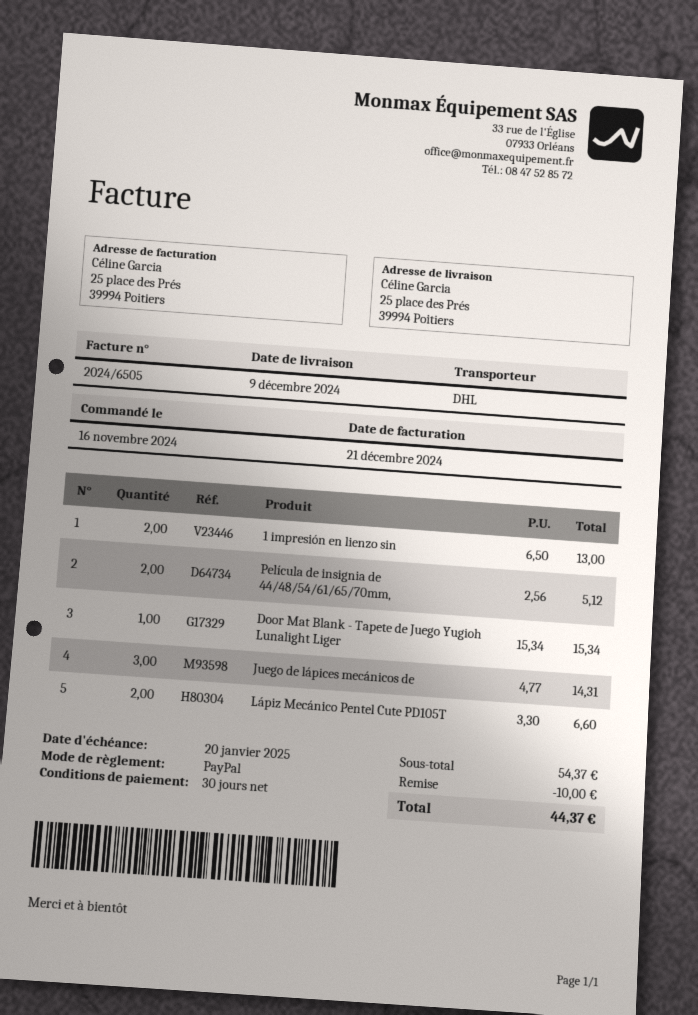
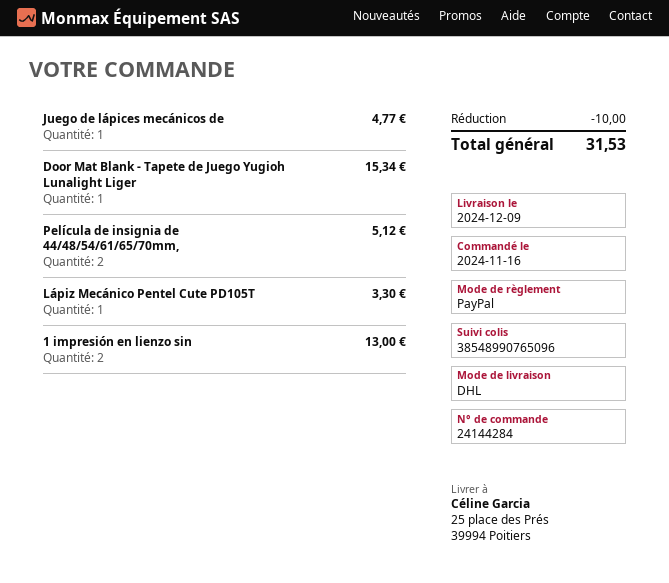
Juego de lápices mecánicos de: 3 for 14.31 -> 1 for 4.77
Lápiz Mecánico Pentel Cute PD105T: 2 for 6.60 -> 1 for 3.30
total: 44.37 -> 31.53

